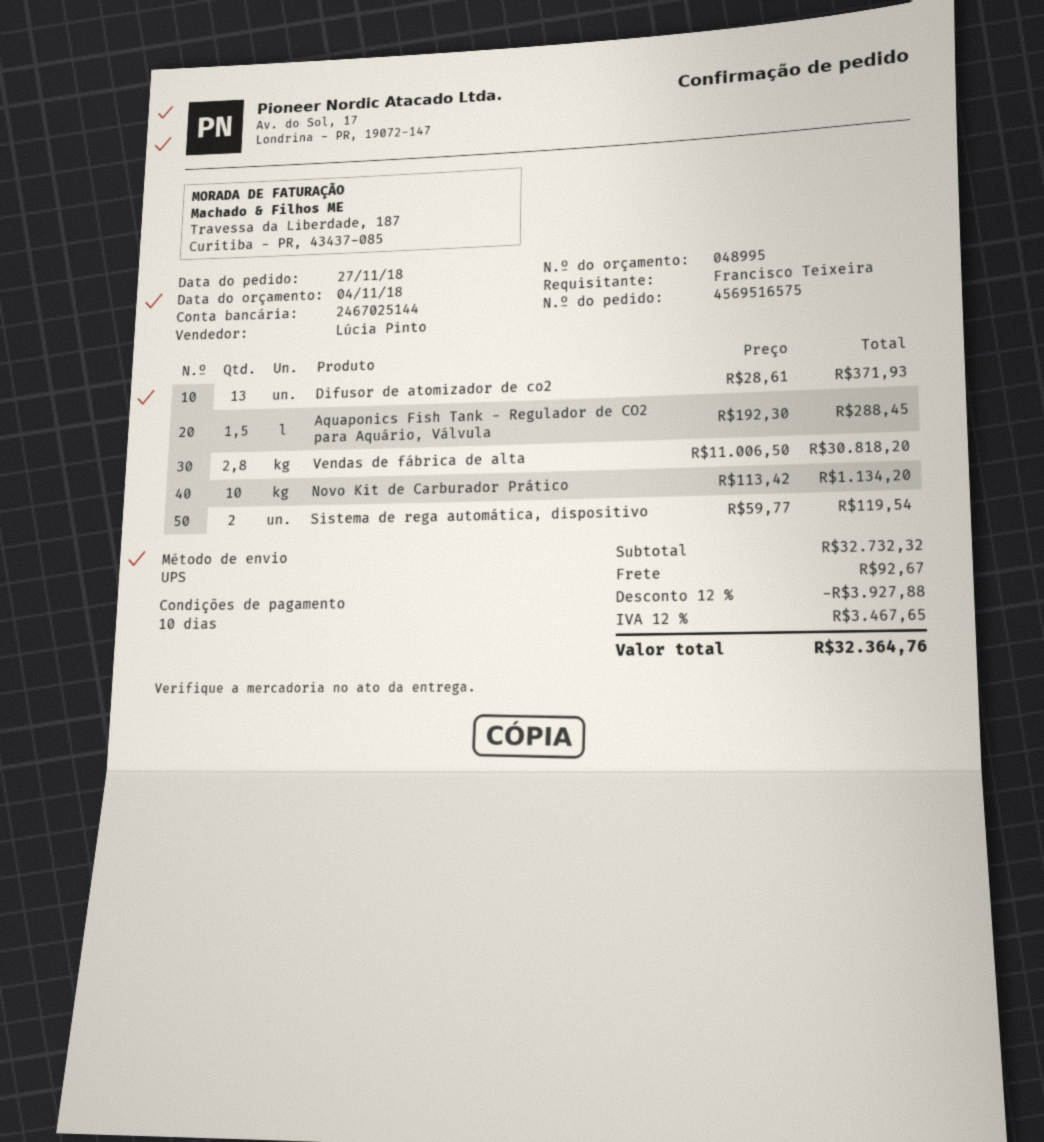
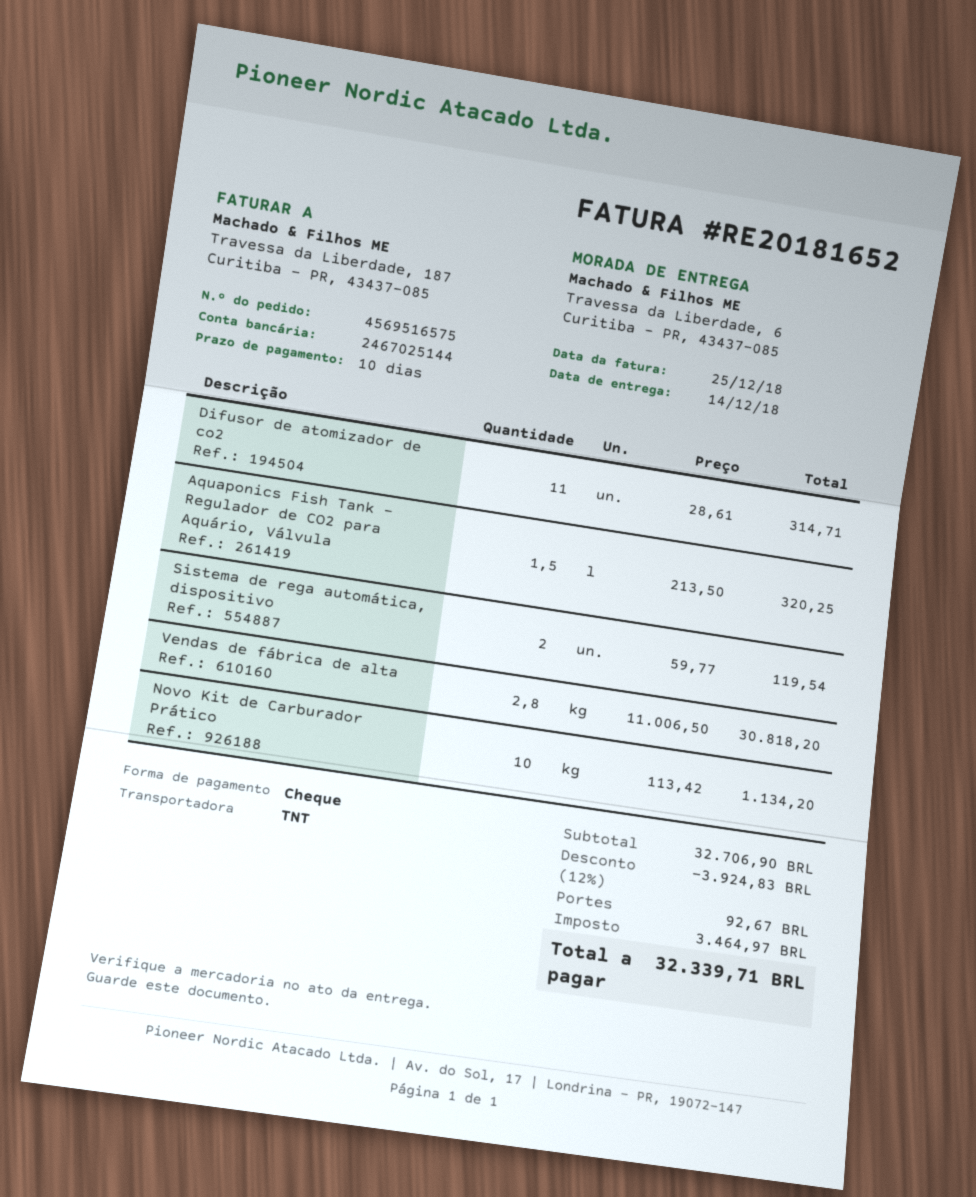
shipping method: UPS -> TNT
Difusor de atomizador de co2: 13 x 28.61 = 371.93 -> 11 x 28.61 = 314.71
Aquaponics Fish Tank - Regulador de CO2 para Aquário, Válvula: 1.5 x 192.30 = 288.45 -> 1.5 x 213.50 = 320.25
subtotal: 32732.32 -> 32706.90
discount: 12% = 3927.88 -> 12% = 3924.83
tax: 3467.65 -> 3464.97
total: 32364.76 -> 32339.71

